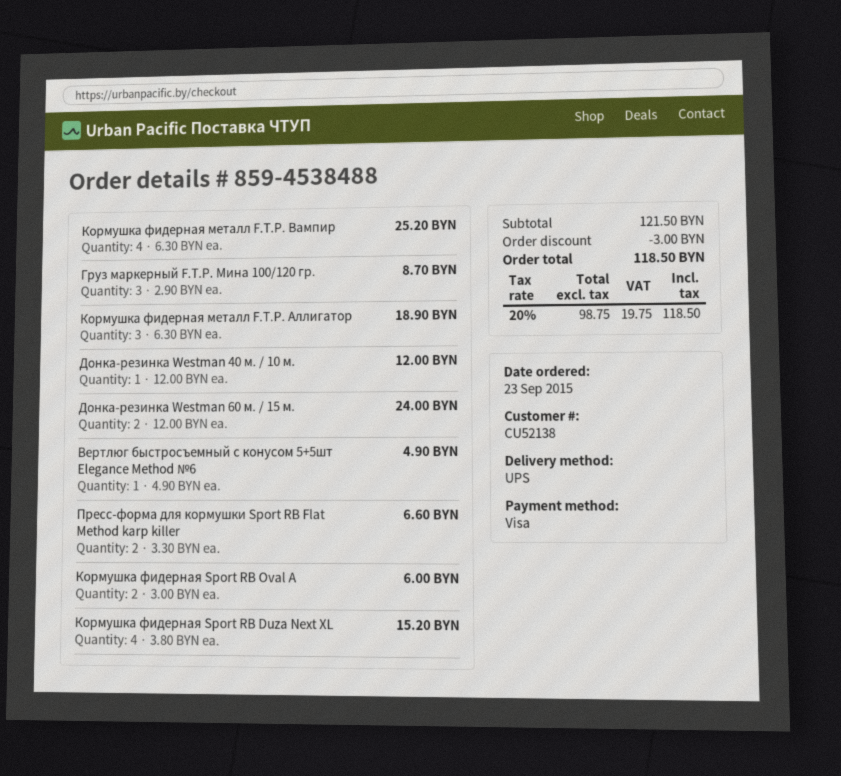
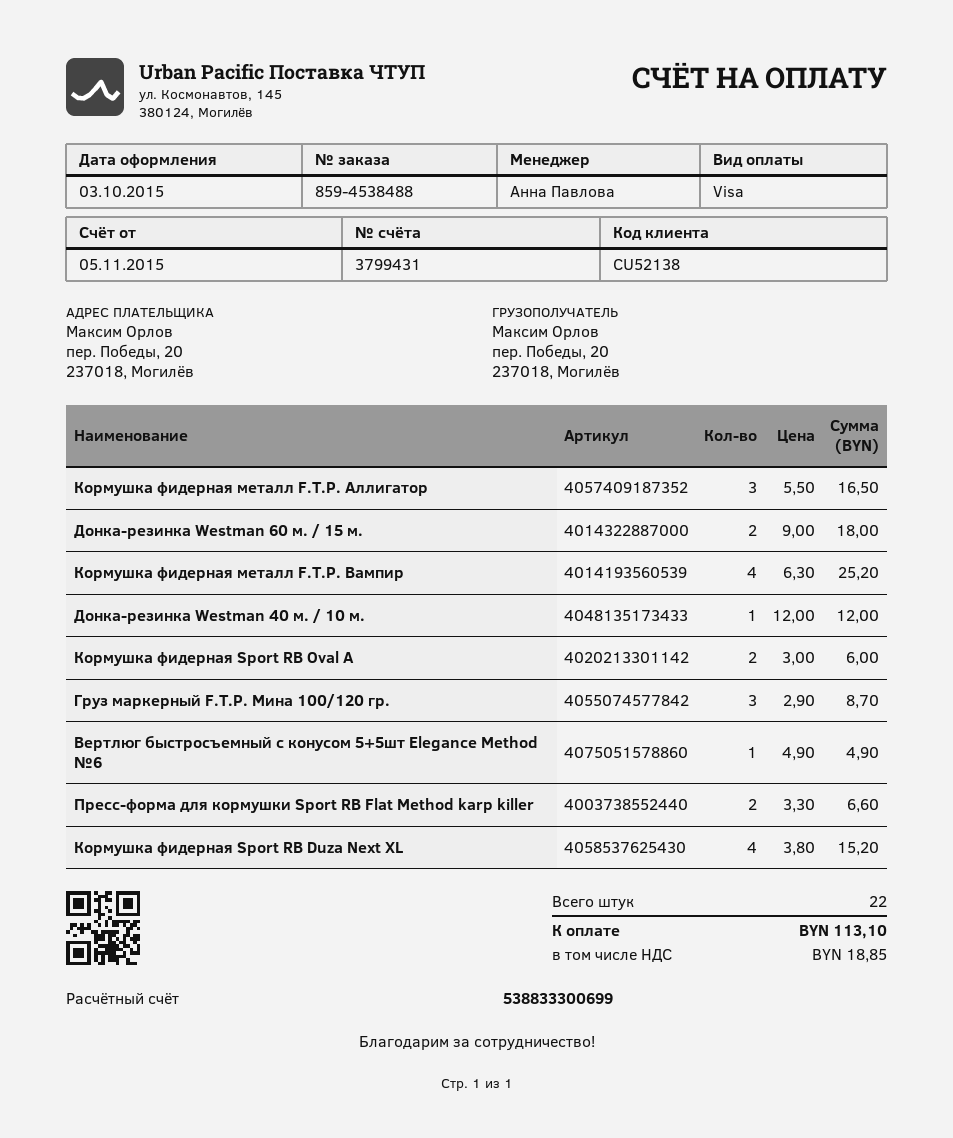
order date: 2015-09-23 -> 2015-10-03
Кормушка фидерная металл F.T.P. Аллигатор: 3 x 6.30 = 18.90 -> 3 x 5.50 = 16.50
Донка-резинка Westman 60 м. / 15 м.: 2 x 12.00 = 24.00 -> 2 x 9.00 = 18.00
discount: 3.00 -> none
tax: 19.75 -> 18.85
total: 118.50 -> 113.10

